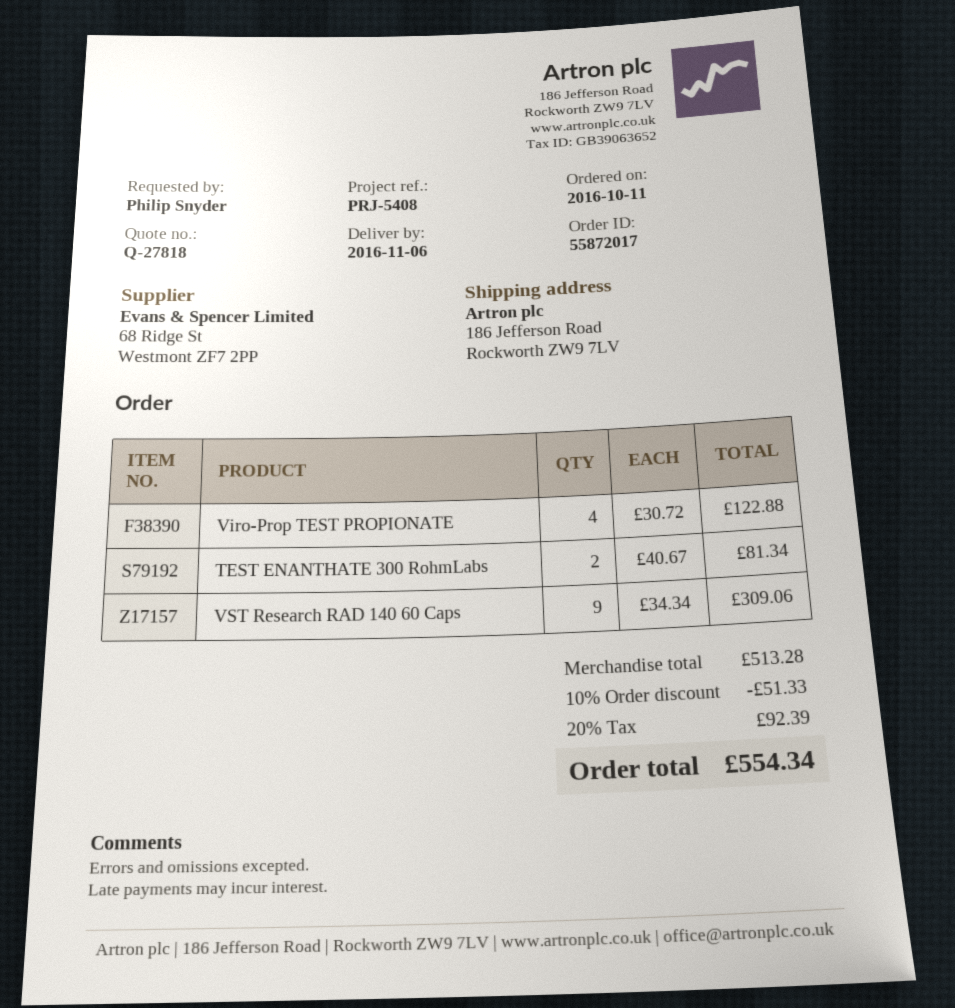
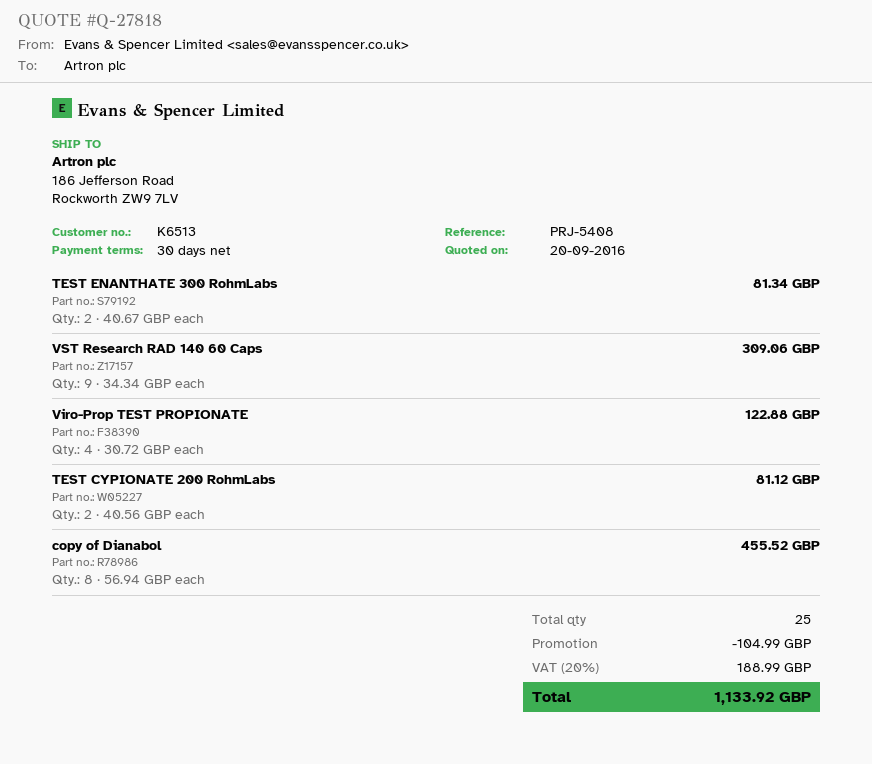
TEST CYPIONATE 200 RohmLabs: none -> 2 x 40.56 = 81.12
copy of Dianabol: none -> 8 x 56.94 = 455.52
discount: 51.33 -> 104.99
tax: 20% = 92.39 -> 20% = 188.99
total: 554.34 -> 1133.92

